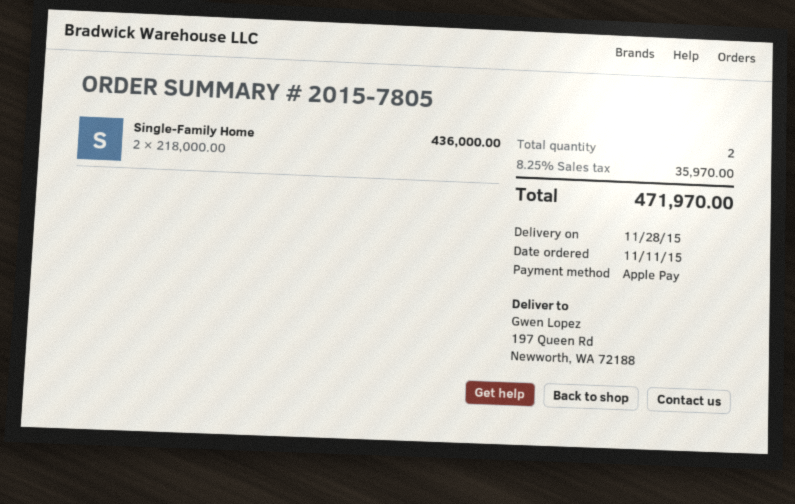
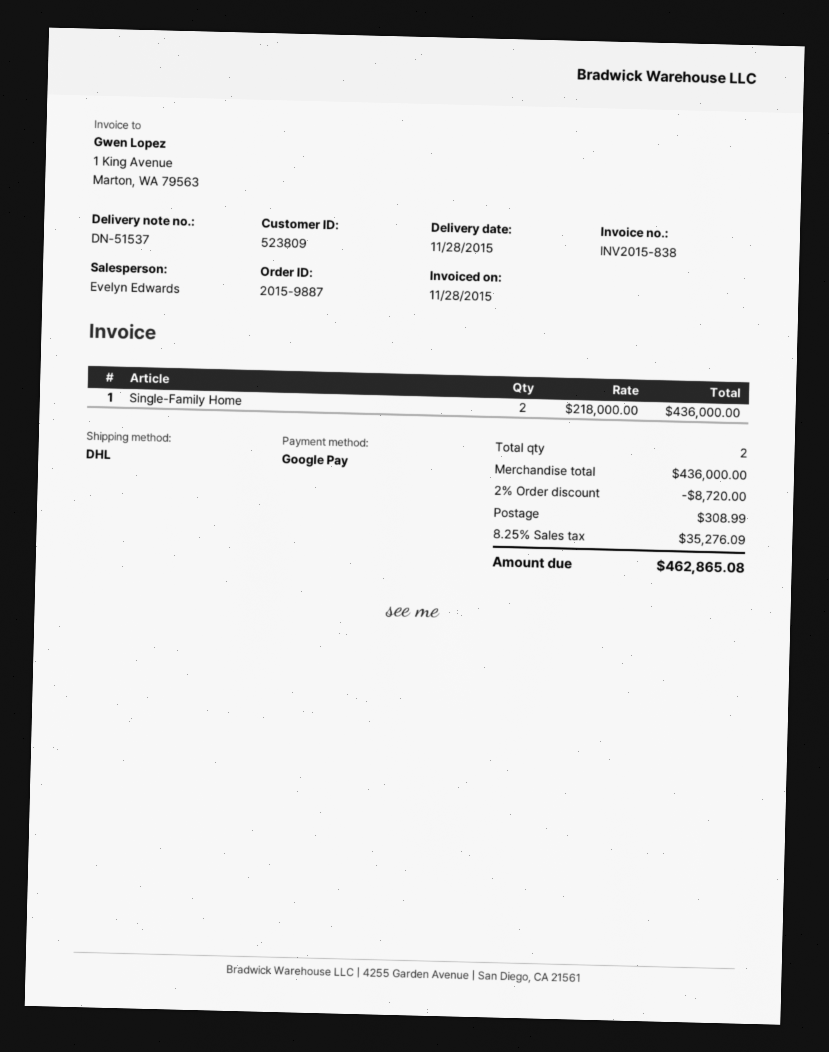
order number: 2015-7805 -> 2015-9887
payment method: Apple Pay -> Google Pay
discount: none -> 2% = 8720.00
shipping: none -> 308.99
tax: 8.25% = 35970.00 -> 8.25% = 35276.09
total: 471970.00 -> 462865.08

